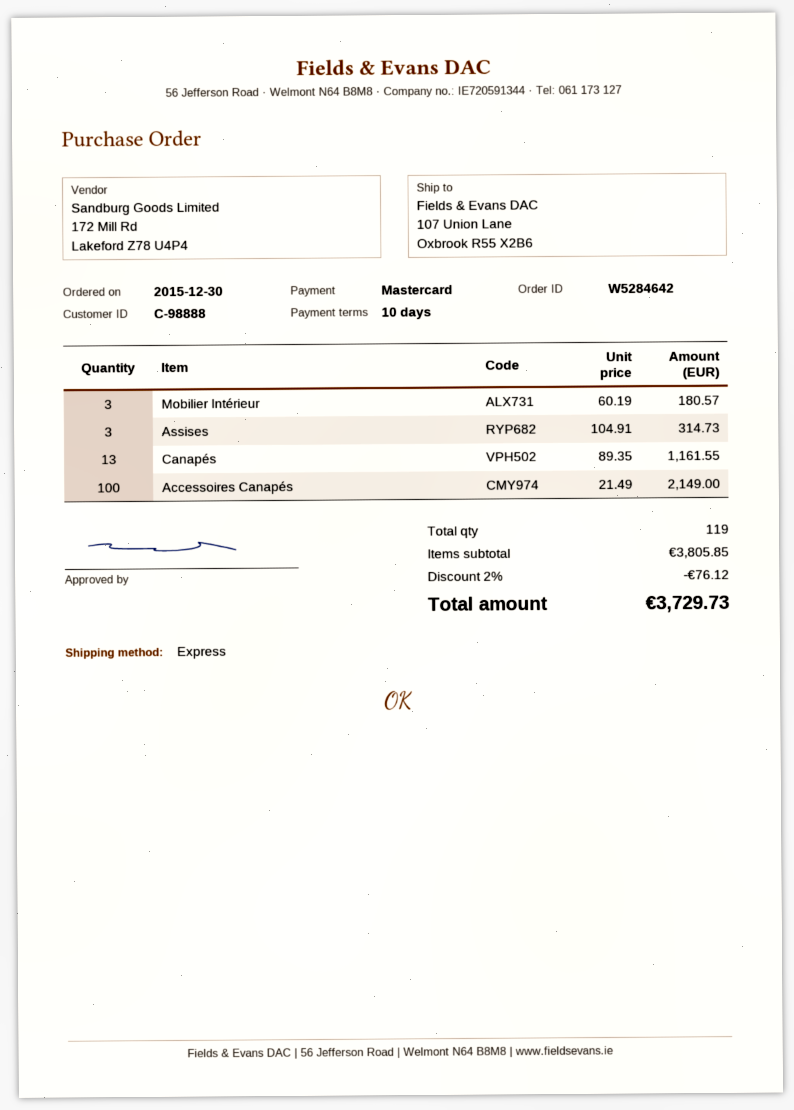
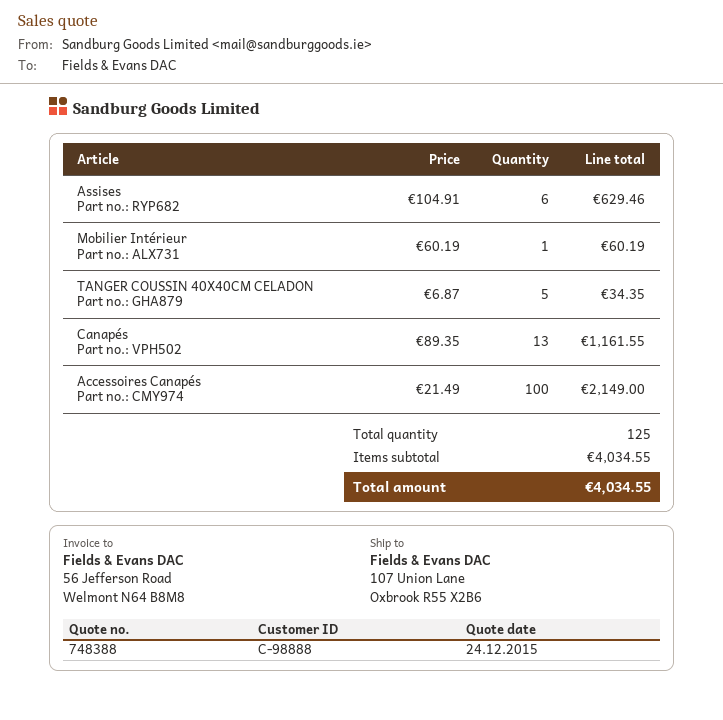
Mobilier Intérieur: 3 x 60.19 = 180.57 -> 1 x 60.19 = 60.19
Assises: 3 x 104.91 = 314.73 -> 6 x 104.91 = 629.46
TANGER COUSSIN 40X40CM CELADON: none -> 5 x 6.87 = 34.35
total quantity: 119 -> 125
subtotal: 3805.85 -> 4034.55
discount: 2% = 76.12 -> none
total: 3729.73 -> 4034.55

